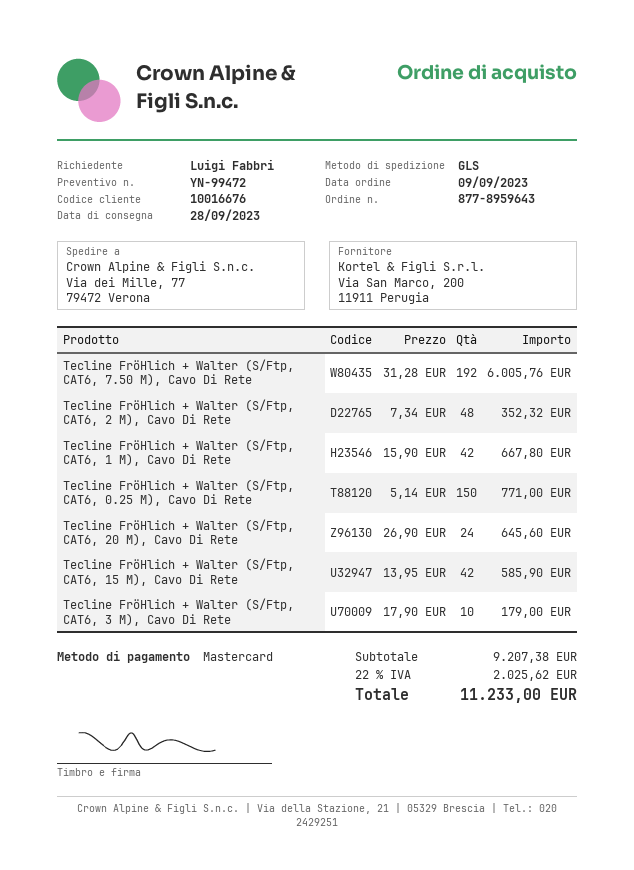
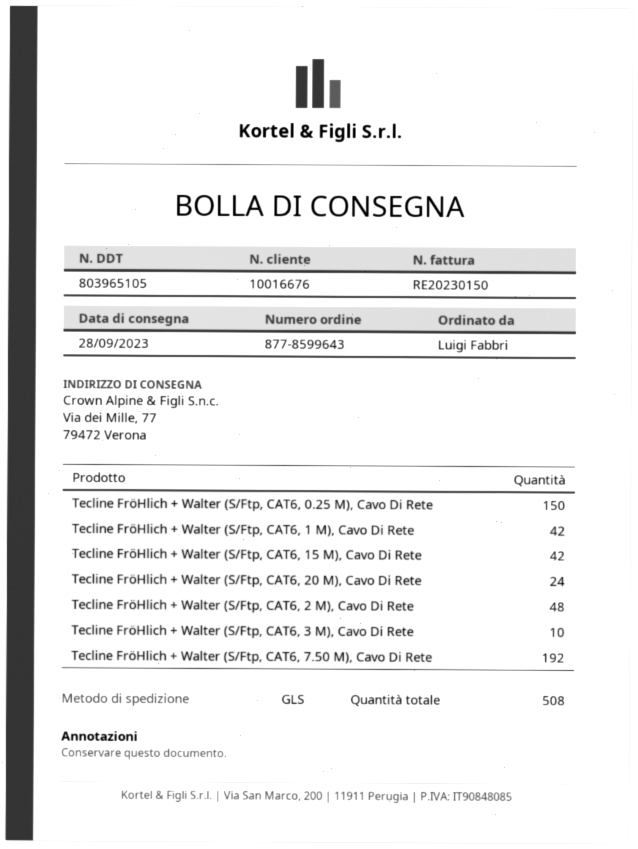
order number: 877-8959643 -> 877-8599643

